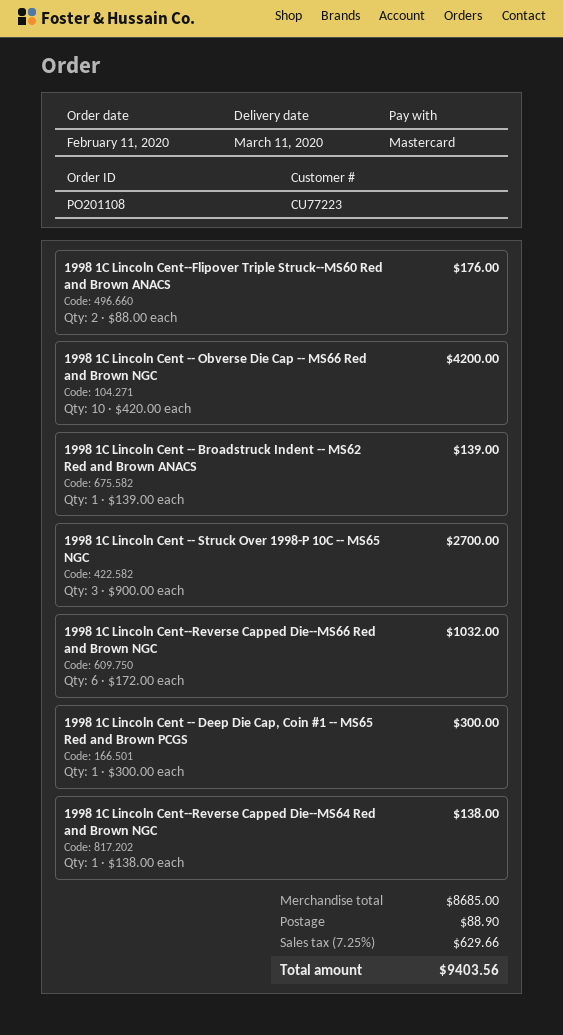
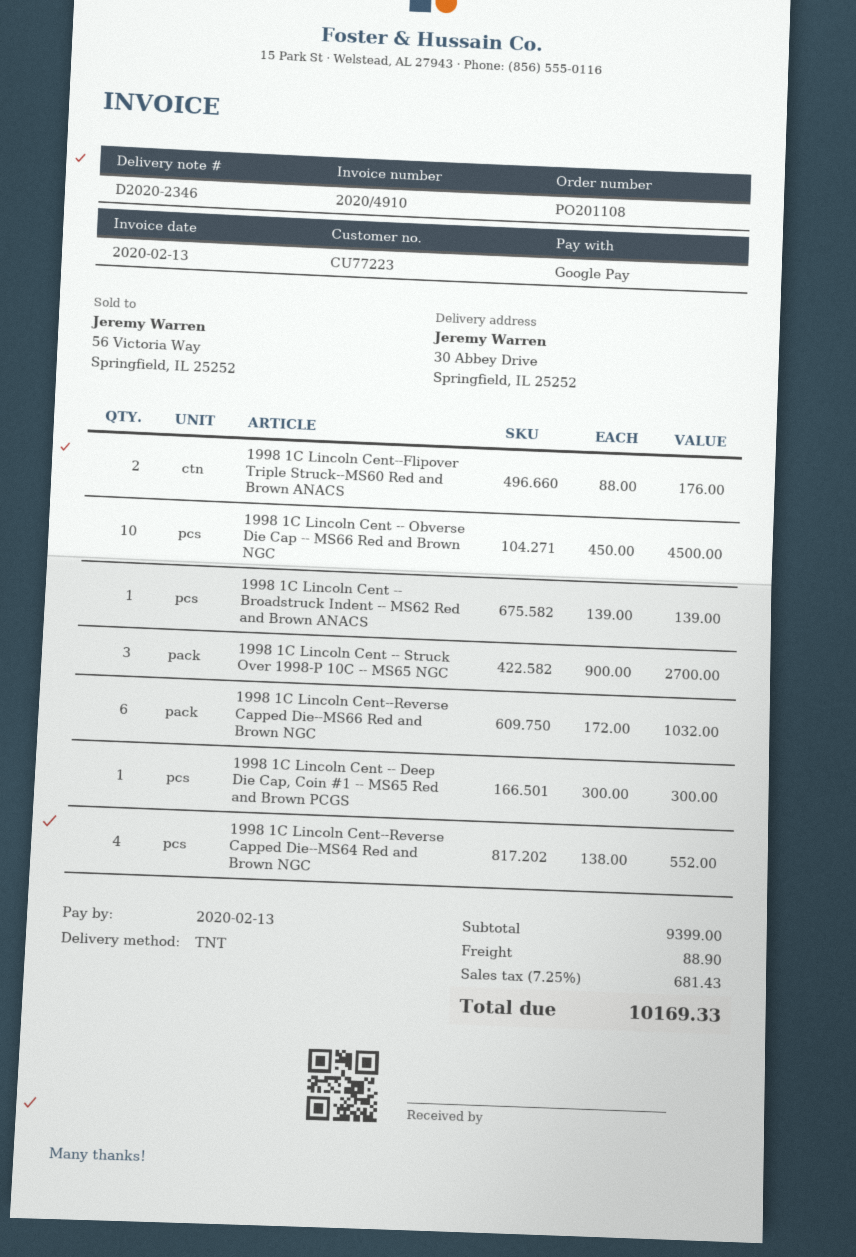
payment method: Mastercard -> Google Pay
1998 1C Lincoln Cent -- Obverse Die Cap -- MS66 Red and Brown NGC: 10 x 420.00 = 4200.00 -> 10 x 450.00 = 4500.00
1998 1C Lincoln Cent--Reverse Capped Die--MS64 Red and Brown NGC: 1 x 138.00 = 138.00 -> 4 x 138.00 = 552.00
subtotal: 8685.00 -> 9399.00
tax: 7.25% = 629.66 -> 7.25% = 681.43
total: 9403.56 -> 10169.33

